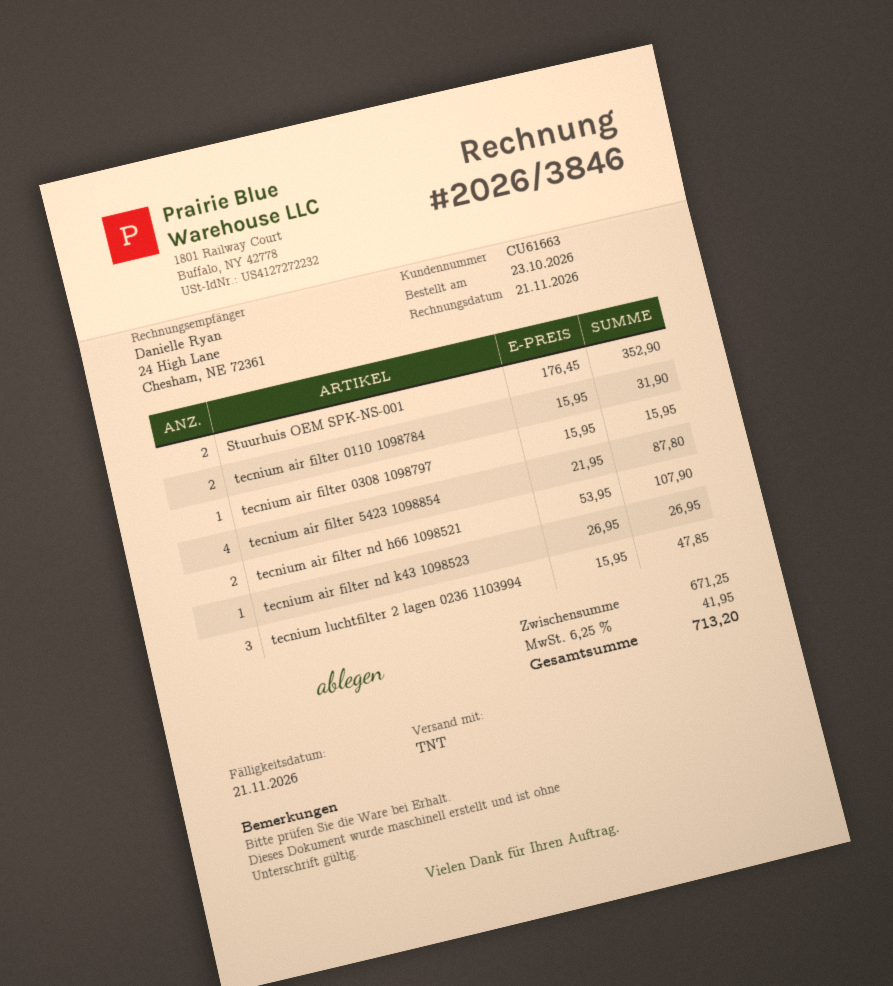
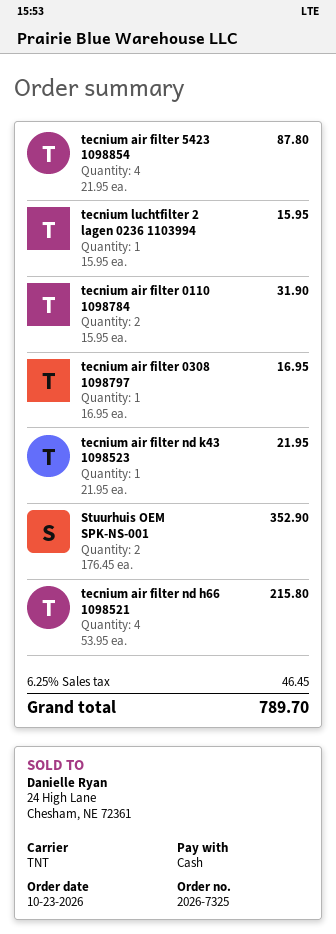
tecnium air filter 0308 1098797: 1 x 15.95 = 15.95 -> 1 x 16.95 = 16.95
tecnium air filter nd h66 1098521: 2 x 53.95 = 107.90 -> 4 x 53.95 = 215.80
tecnium air filter nd k43 1098523: 1 x 26.95 = 26.95 -> 1 x 21.95 = 21.95
tecnium luchtfilter 2 lagen 0236 1103994: 3 x 15.95 = 47.85 -> 1 x 15.95 = 15.95
tax: 6.25% = 41.95 -> 6.25% = 46.45
total: 713.20 -> 789.70

